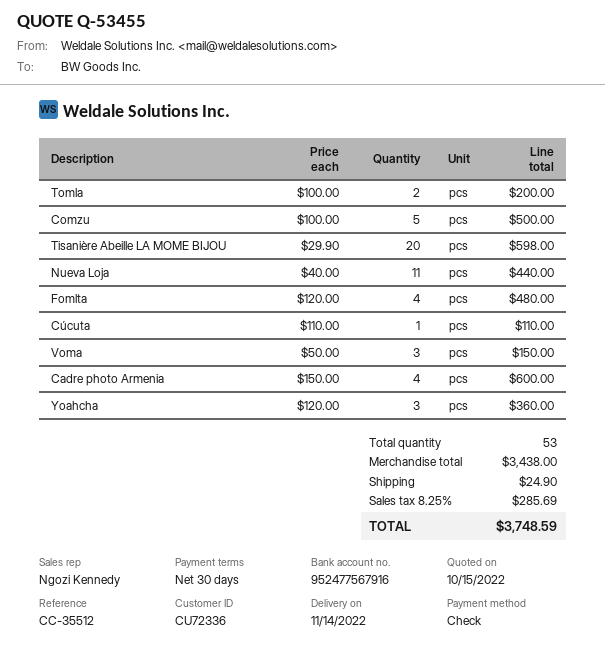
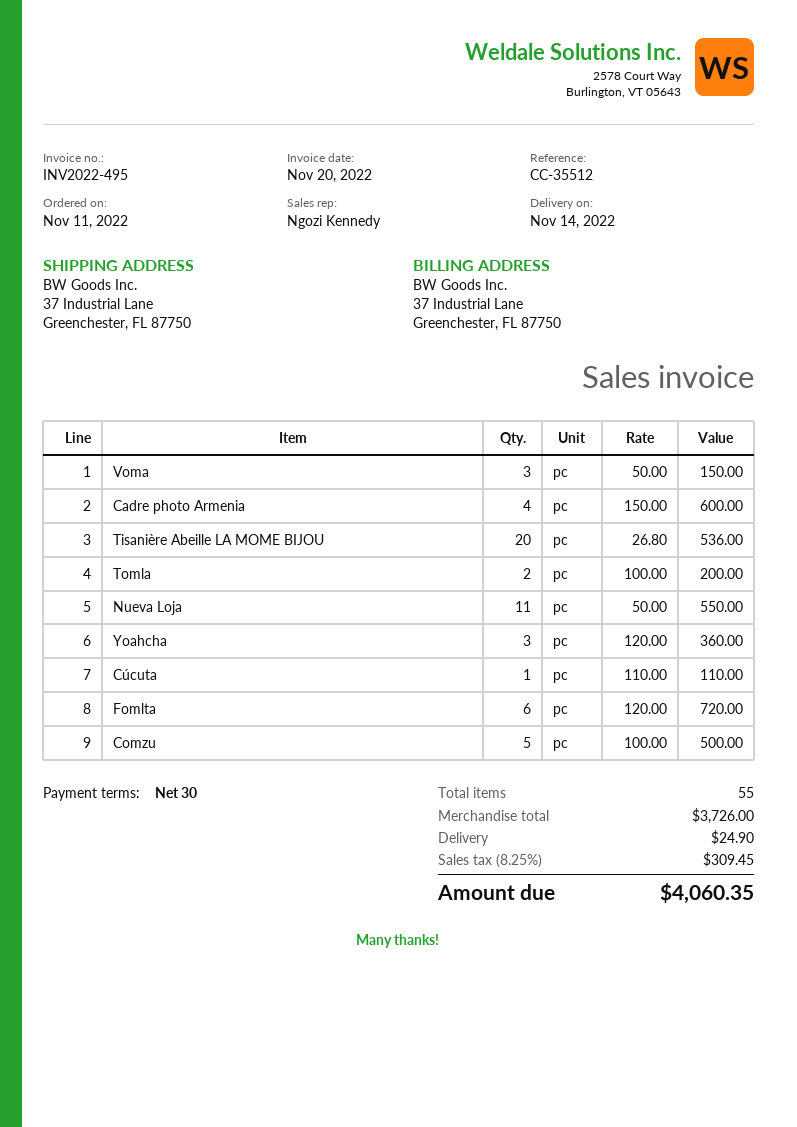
Tisanière Abeille LA MOME BIJOU: 20 x 29.90 = 598.00 -> 20 x 26.80 = 536.00
Nueva Loja: 11 x 40.00 = 440.00 -> 11 x 50.00 = 550.00
Fomlta: 4 x 120.00 = 480.00 -> 6 x 120.00 = 720.00
total quantity: 53 -> 55
subtotal: 3438.00 -> 3726.00
tax: 8.25% = 285.69 -> 8.25% = 309.45
total: 3748.59 -> 4060.35

